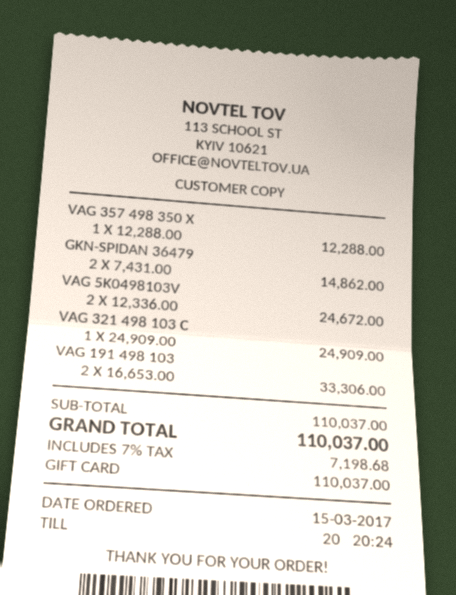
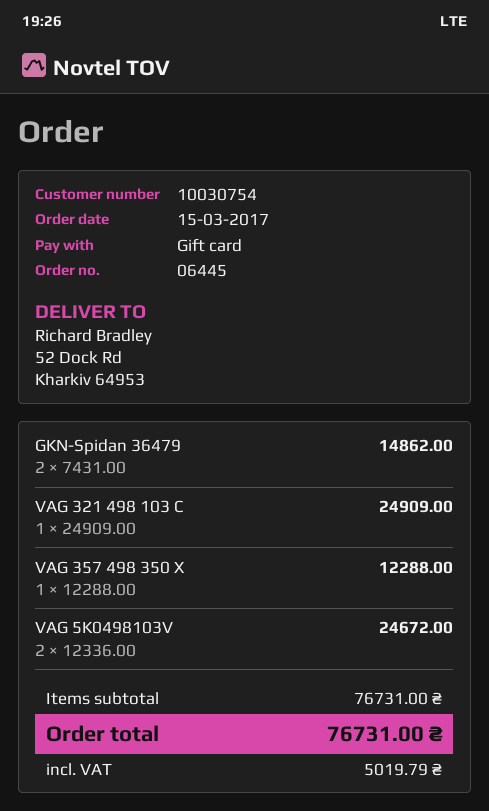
VAG 191 498 103: 2 x 16653.00 = 33306.00 -> none
subtotal: 110037.00 -> 76731.00
tax: 7198.68 -> 5019.79
total: 110037.00 -> 76731.00

